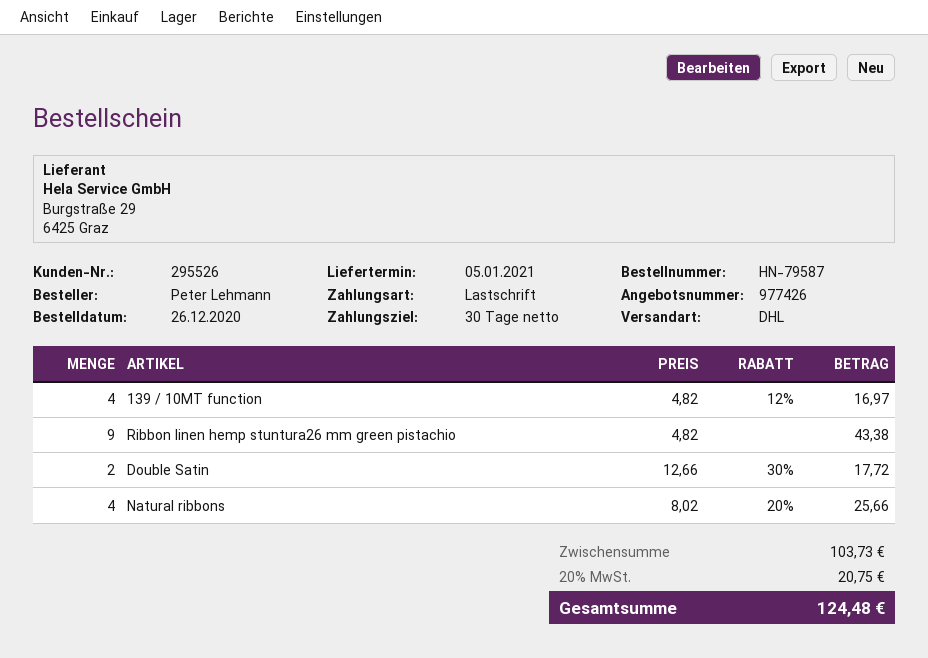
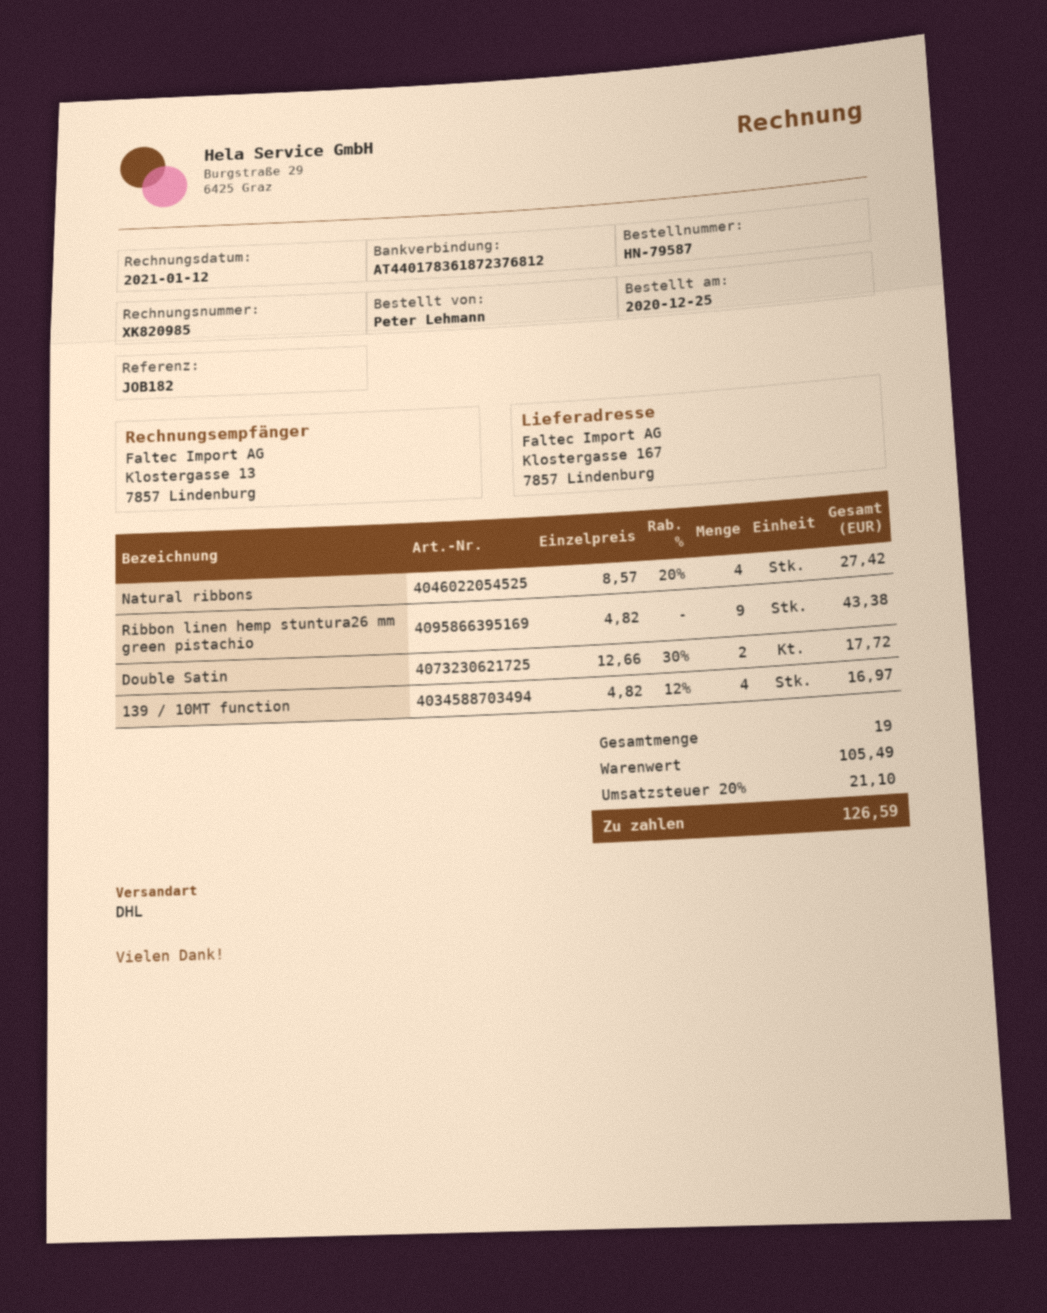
order date: 2020-12-26 -> 2020-12-25
Natural ribbons: 4 x 8.02 - 20% = 25.66 -> 4 x 8.57 - 20% = 27.42
subtotal: 103.73 -> 105.49
tax: 20% = 20.75 -> 20% = 21.10
total: 124.48 -> 126.59

